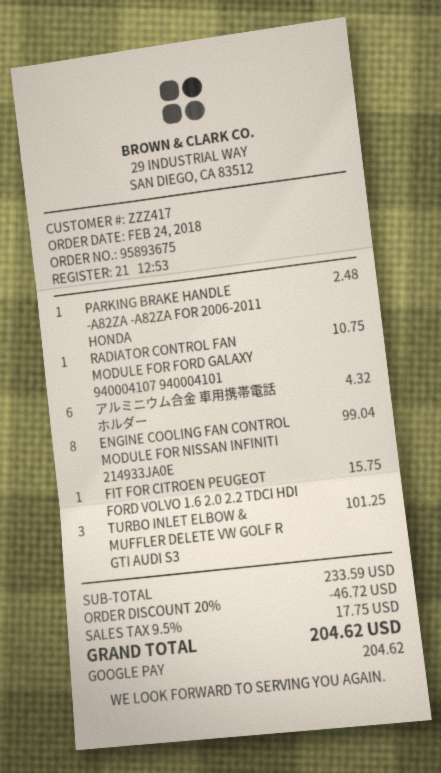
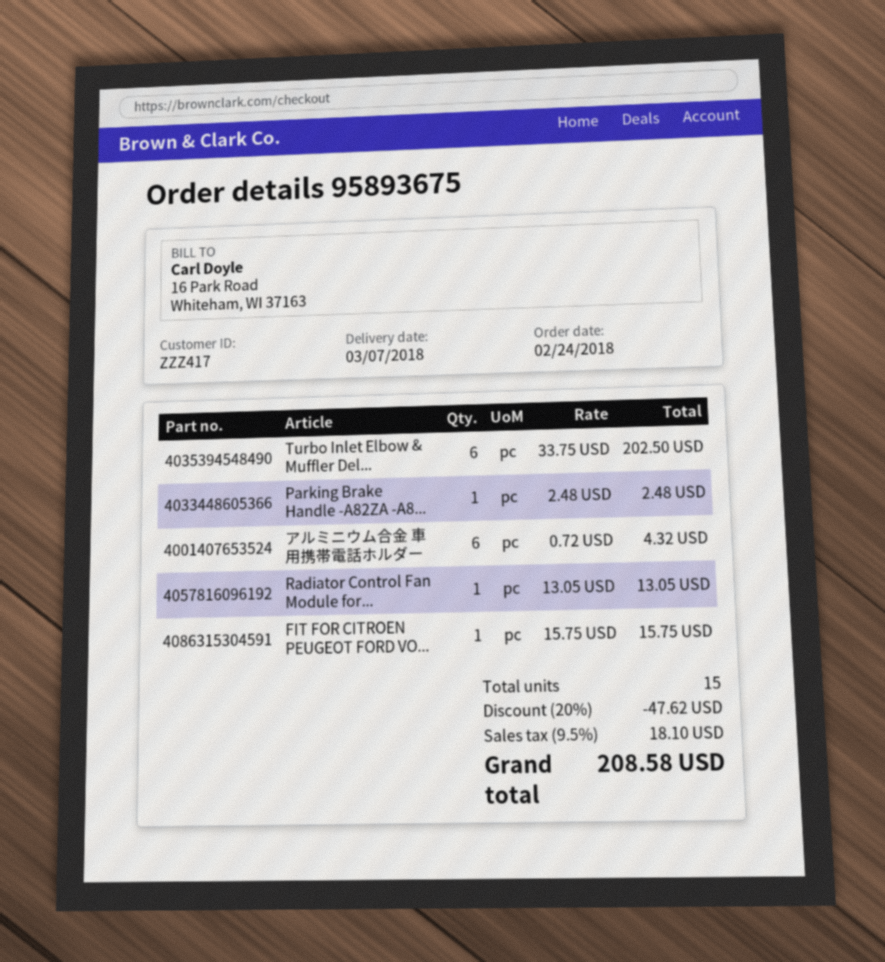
RADIATOR CONTROL FAN MODULE FOR FORD GALAXY 940004107 940004101: 1 for 10.75 -> 1 for 13.05
ENGINE COOLING FAN CONTROL MODULE FOR NISSAN INFINITI 214933JA0E: 8 for 99.04 -> none
TURBO INLET ELBOW & MUFFLER DELETE VW GOLF R GTI AUDI S3: 3 for 101.25 -> 6 for 202.50
discount: 20% = 46.72 -> 20% = 47.62
tax: 9.5% = 17.75 -> 9.5% = 18.10
total: 204.62 -> 208.58

